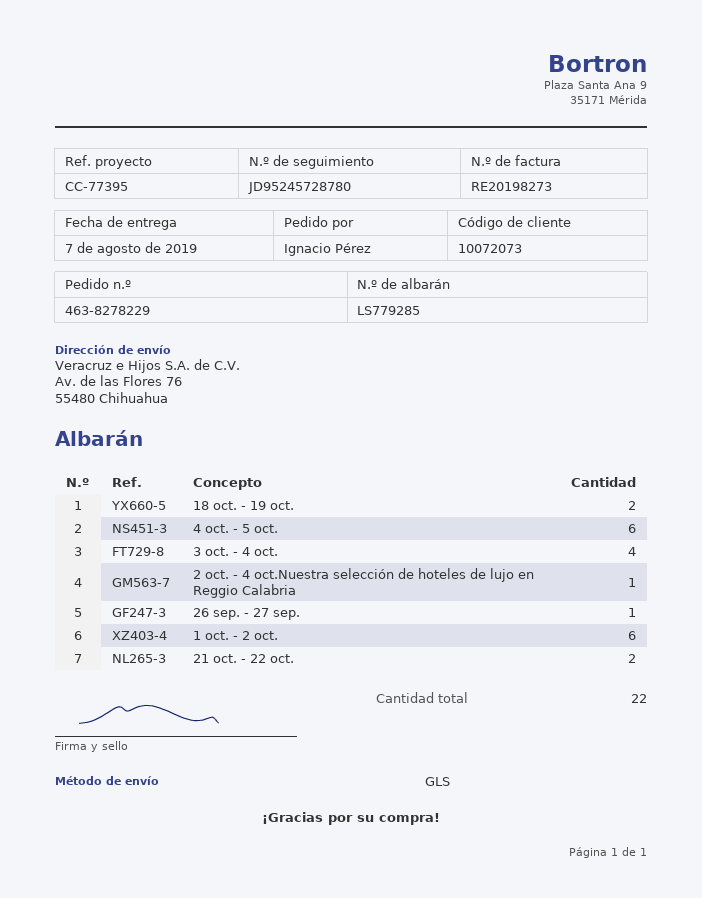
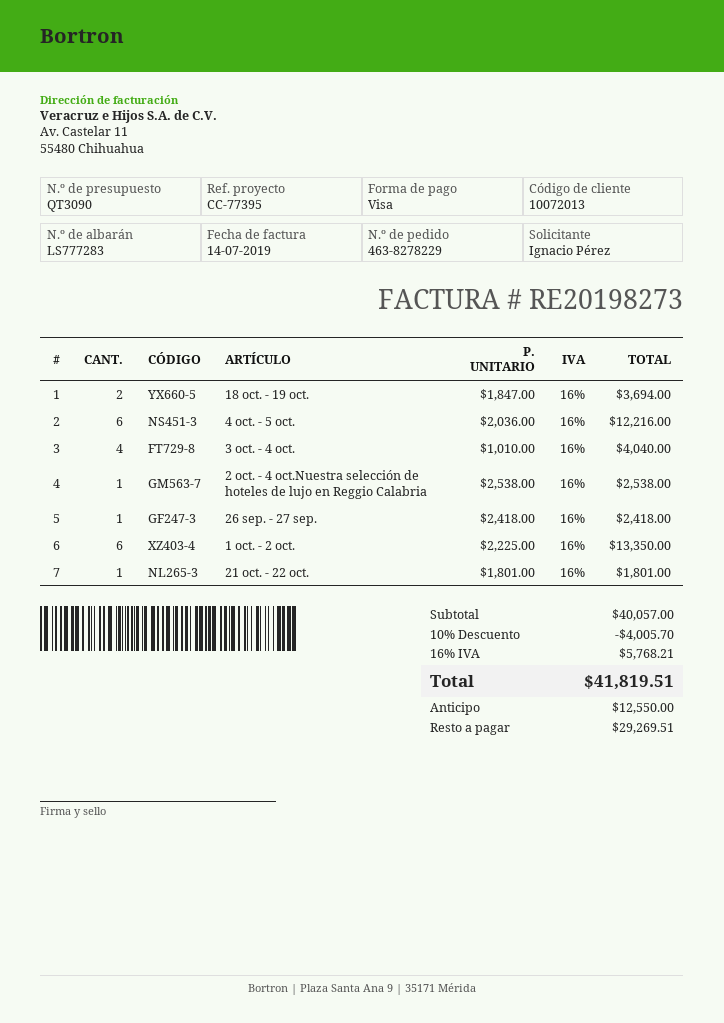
delivery note number: LS779285 -> LS777283
customer number: 10072073 -> 10072013
21 oct. - 22 oct.: 2 -> 1

